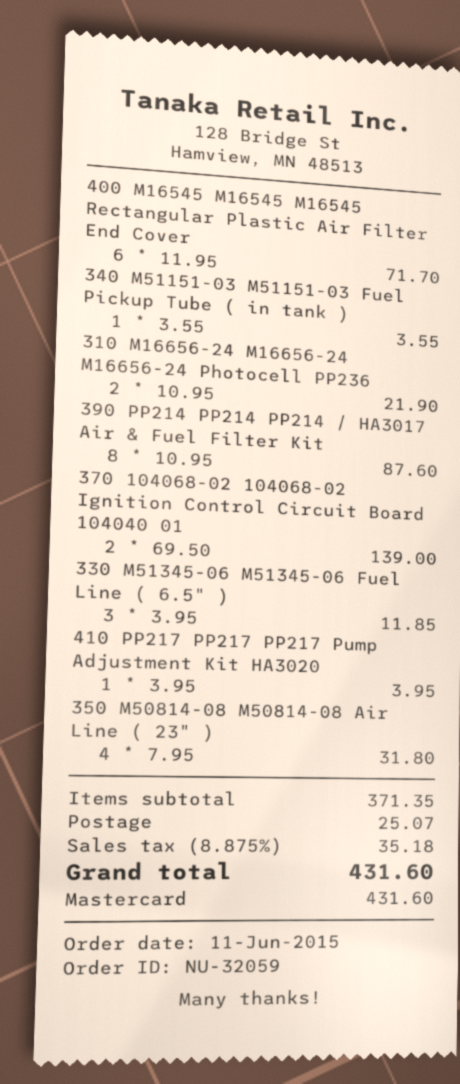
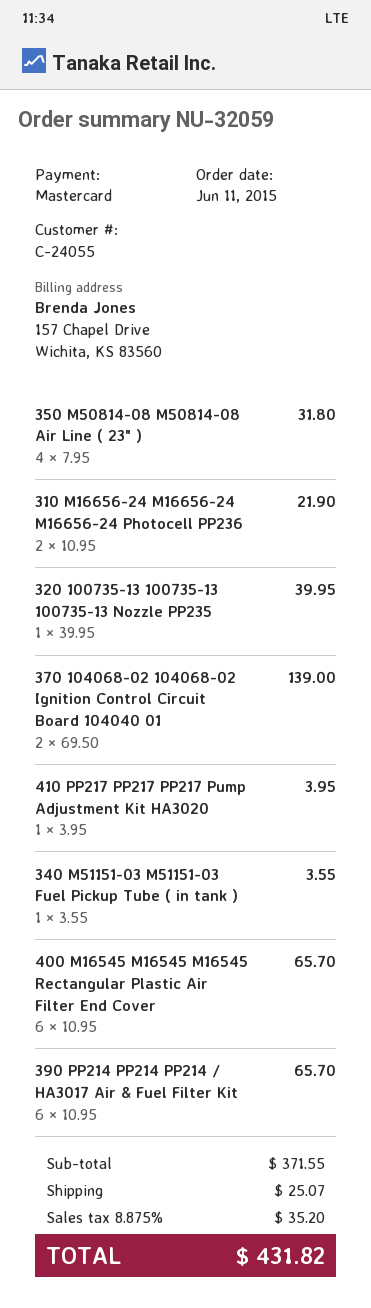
400 M16545 M16545 M16545 Rectangular Plastic Air Filter End Cover: 6 x 11.95 = 71.70 -> 6 x 10.95 = 65.70
390 PP214 PP214 PP214 / HA3017 Air & Fuel Filter Kit: 8 x 10.95 = 87.60 -> 6 x 10.95 = 65.70
330 M51345-06 M51345-06 Fuel Line ( 6.5" ): 3 x 3.95 = 11.85 -> none
320 100735-13 100735-13 100735-13 Nozzle PP235: none -> 1 x 39.95 = 39.95
subtotal: 371.35 -> 371.55
tax: 8.875% = 35.18 -> 8.875% = 35.20
total: 431.60 -> 431.82

